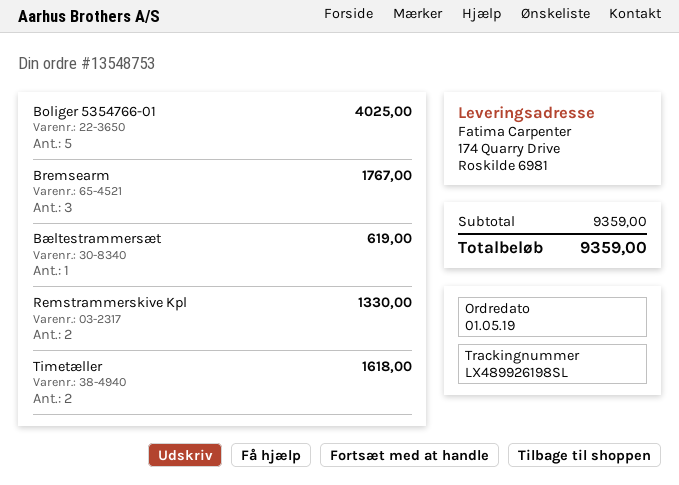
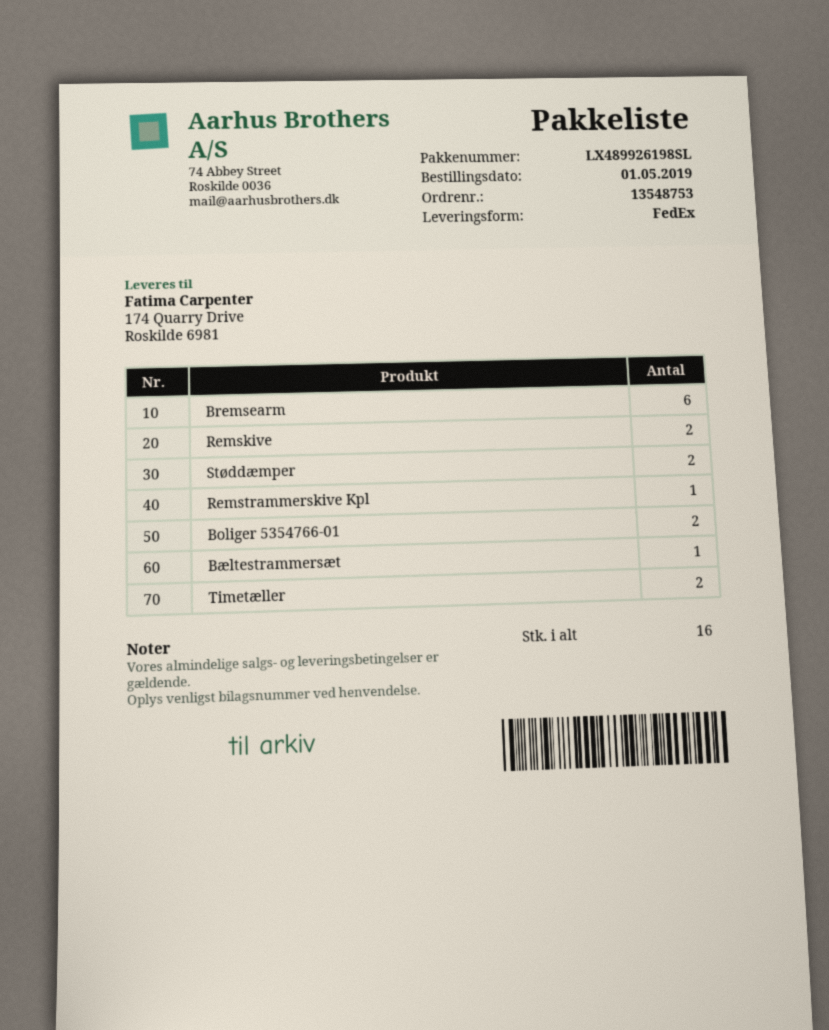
Boliger 5354766-01: 5 -> 2
Bremsearm: 3 -> 6
Remstrammerskive Kpl: 2 -> 1
Remskive: none -> 2
Støddæmper: none -> 2

